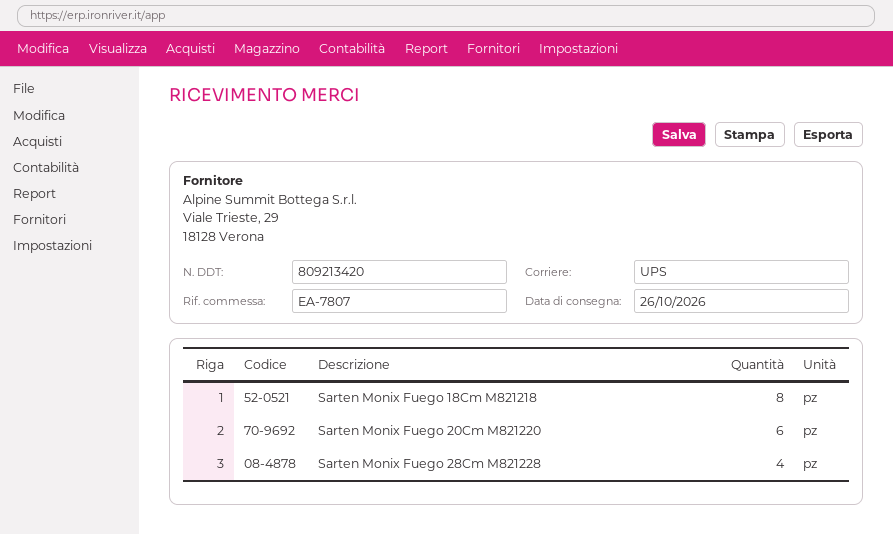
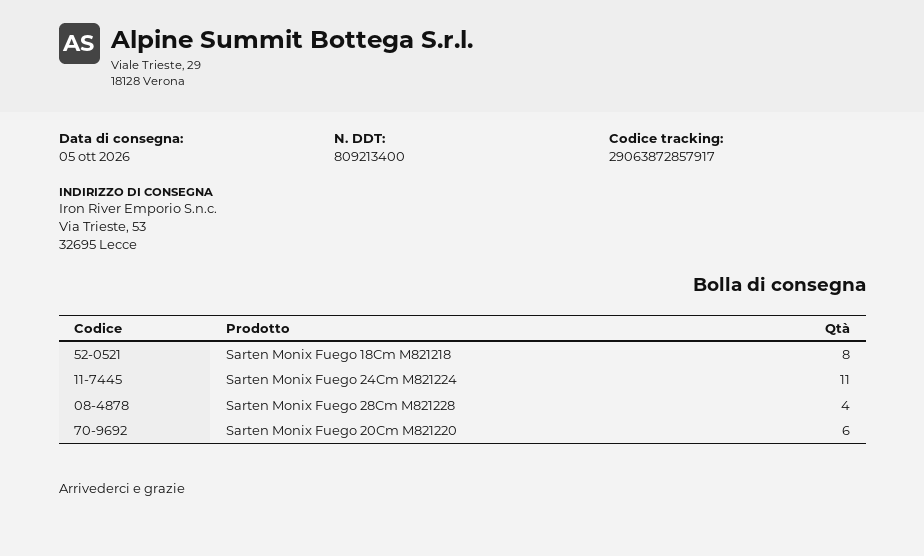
delivery note number: 809213420 -> 809213400
delivery date: 2026-10-26 -> 2026-10-05
Sarten Monix Fuego 24Cm M821224: none -> 11

